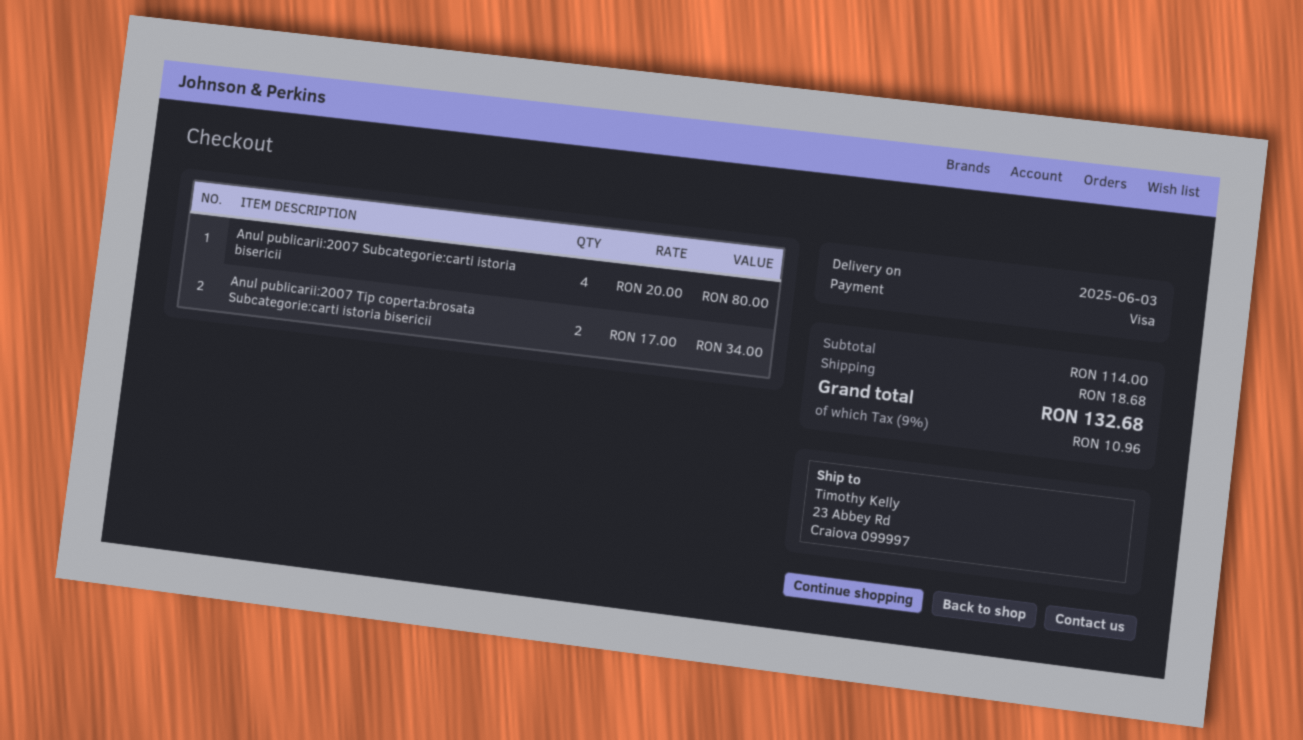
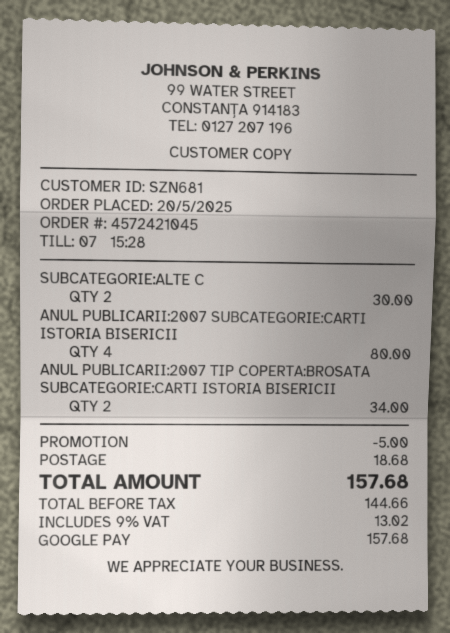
payment method: Visa -> Google Pay
SUBCATEGORIE:ALTE C: none -> 2 for 30.00
discount: none -> 5.00
tax: 9% = 10.96 -> 9% = 13.02
total: 132.68 -> 157.68

